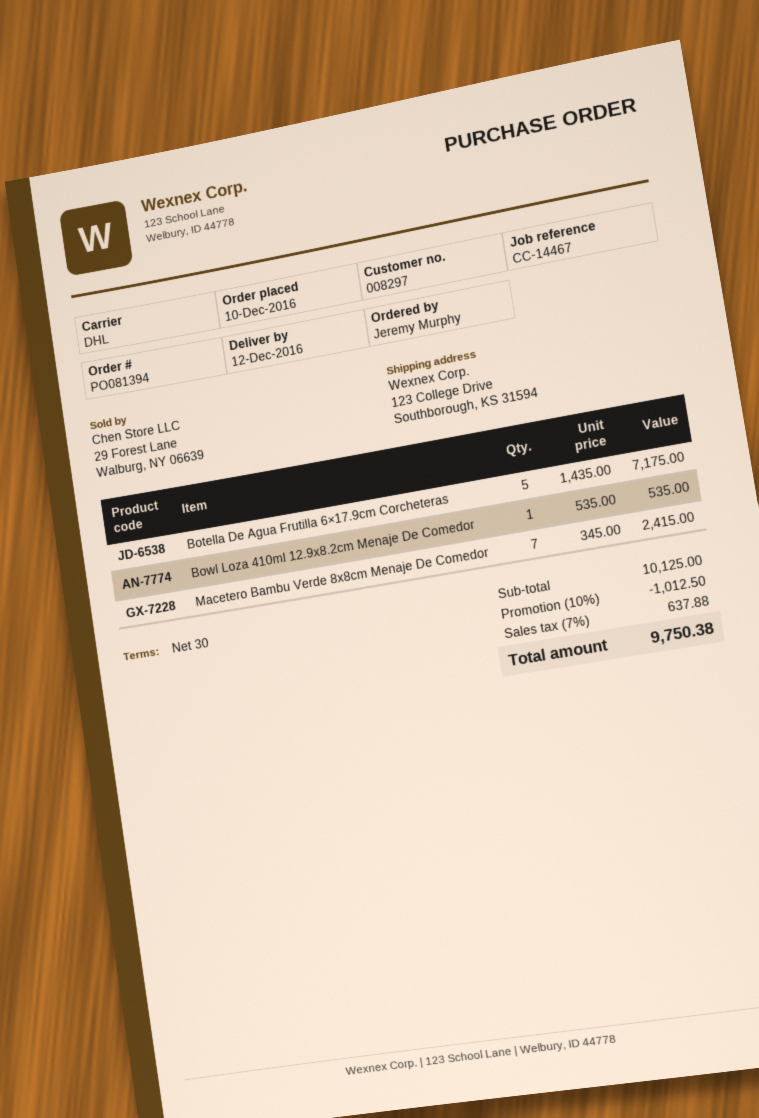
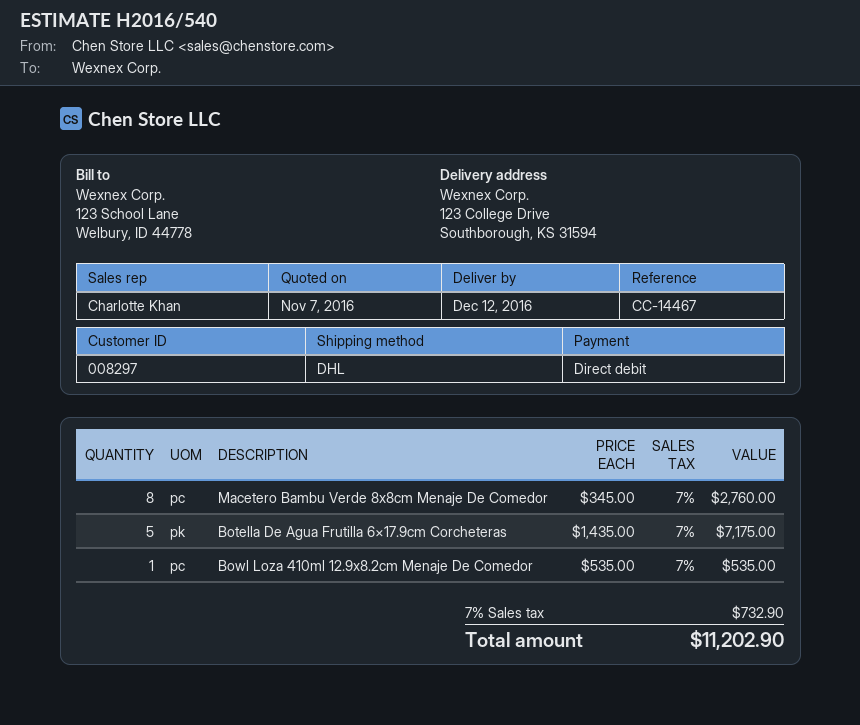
Macetero Bambu Verde 8x8cm Menaje De Comedor: 7 x 345.00 = 2415.00 -> 8 x 345.00 = 2760.00
discount: 10% = 1012.50 -> none
tax: 7% = 637.88 -> 7% = 732.90
total: 9750.38 -> 11202.90

